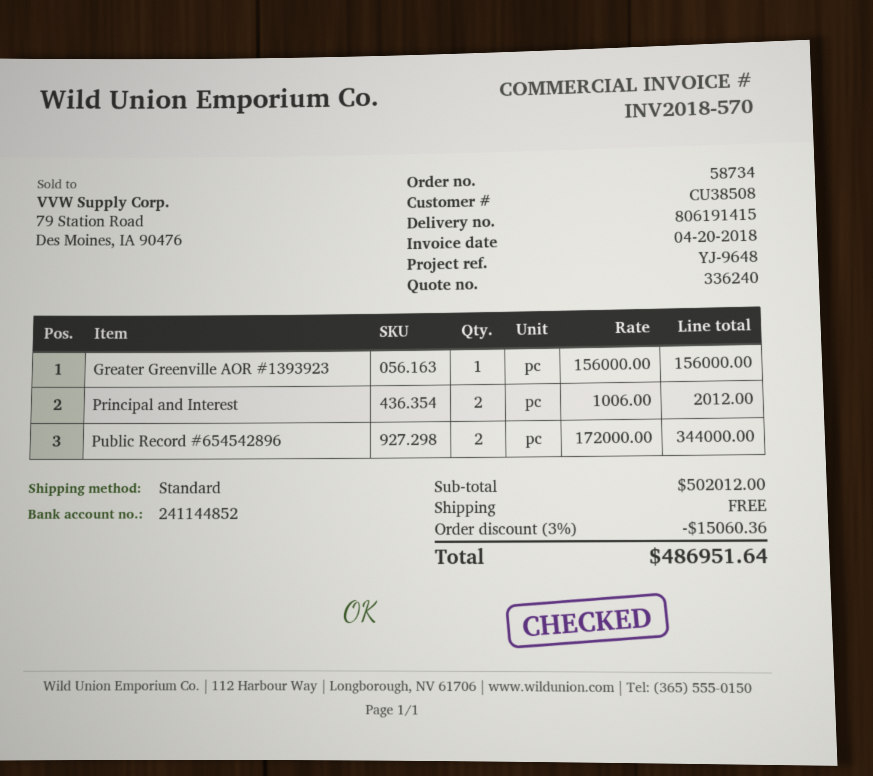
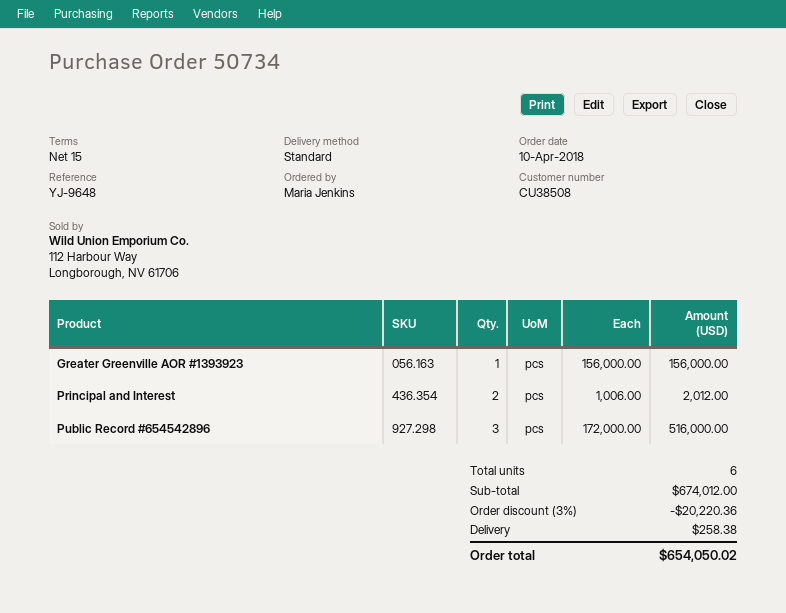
order number: 58734 -> 50734
Public Record #654542896: 2 x 172000.00 = 344000.00 -> 3 x 172000.00 = 516000.00
subtotal: 502012.00 -> 674012.00
discount: 3% = 15060.36 -> 3% = 20220.36
shipping: 0.00 -> 258.38
total: 486951.64 -> 654050.02

